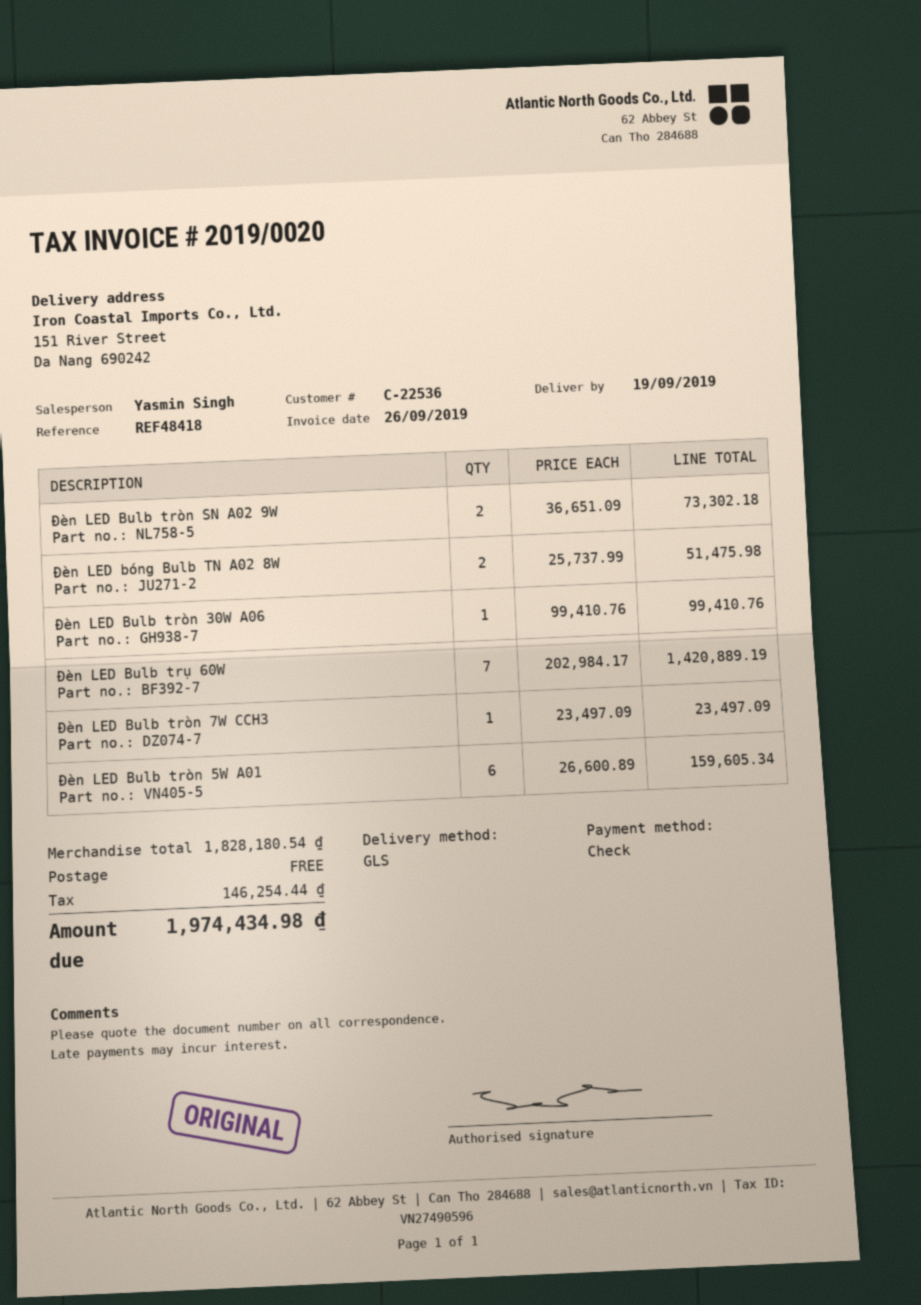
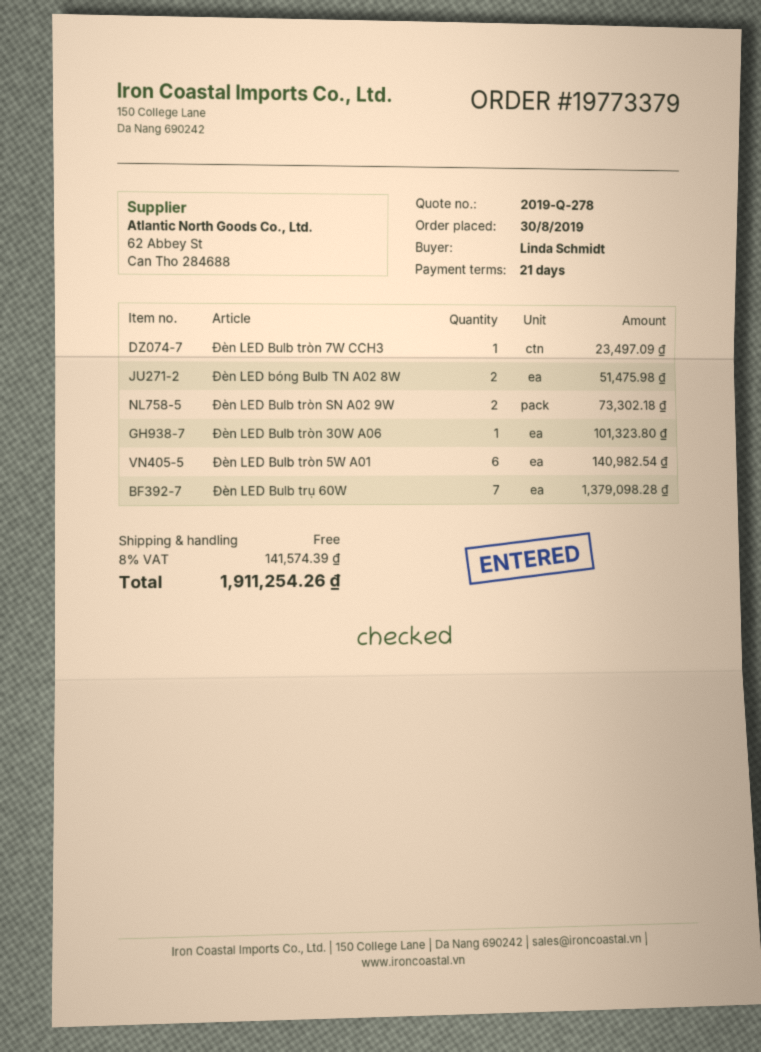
Đèn LED Bulb tròn 30W A06: 1 for 99410.76 -> 1 for 101323.80
Đèn LED Bulb trụ 60W: 7 for 1420889.19 -> 7 for 1379098.28
Đèn LED Bulb tròn 5W A01: 6 for 159605.34 -> 6 for 140982.54
tax: 146254.44 -> 141574.39
total: 1974434.98 -> 1911254.26

